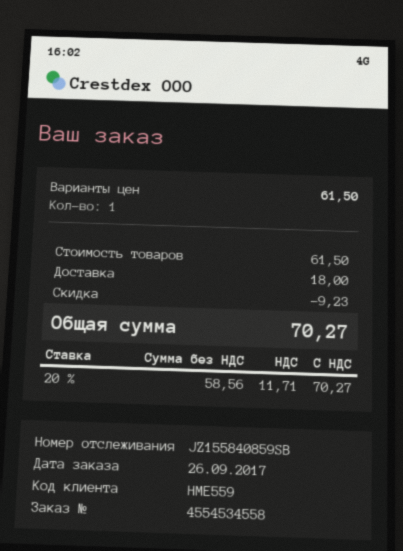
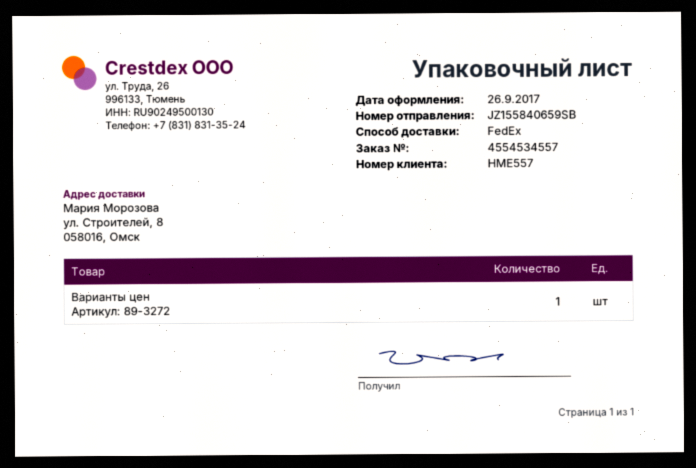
order number: 4554534558 -> 4554534557
customer number: HME559 -> HME557
tracking number: JZ155840859SB -> JZ155840659SB

